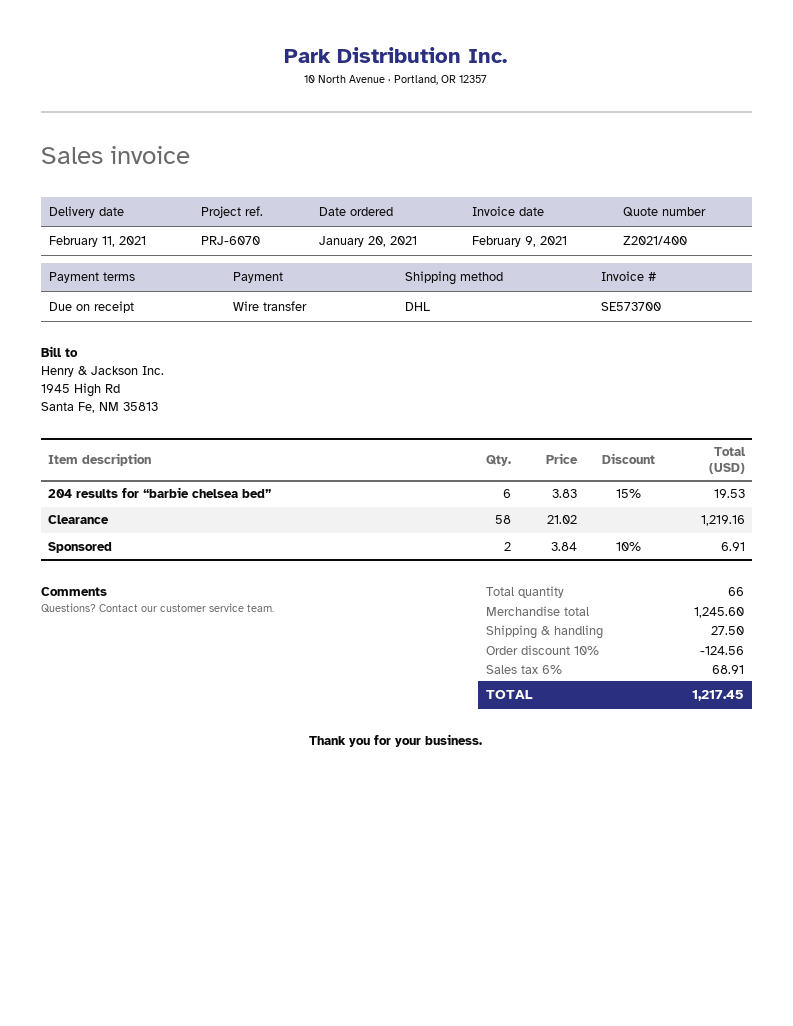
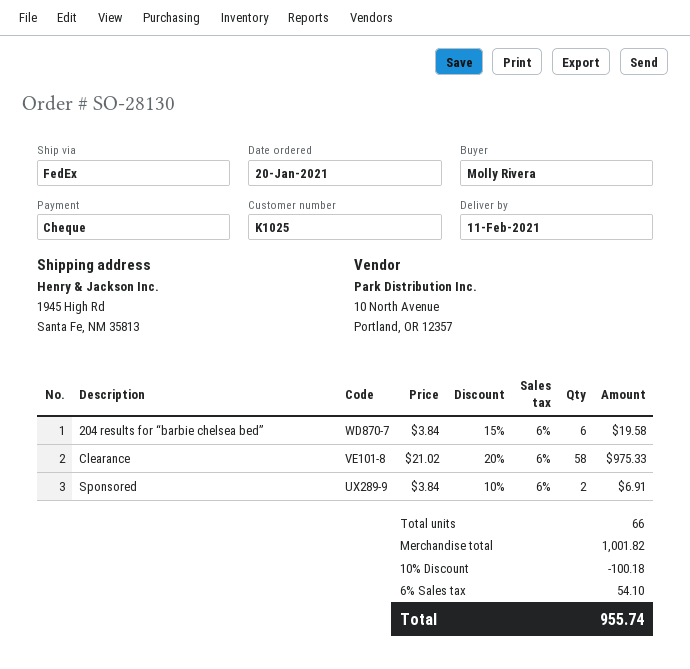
payment method: bank transfer -> cheque
shipping method: DHL -> FedEx
204 results for “barbie chelsea bed”: 6 x 3.83 - 15% = 19.53 -> 6 x 3.84 - 15% = 19.58
Clearance: 58 x 21.02 = 1219.16 -> 58 x 21.02 - 20% = 975.33
subtotal: 1245.60 -> 1001.82
discount: 10% = 124.56 -> 10% = 100.18
shipping: 27.50 -> none
tax: 6% = 68.91 -> 6% = 54.10
total: 1217.45 -> 955.74

